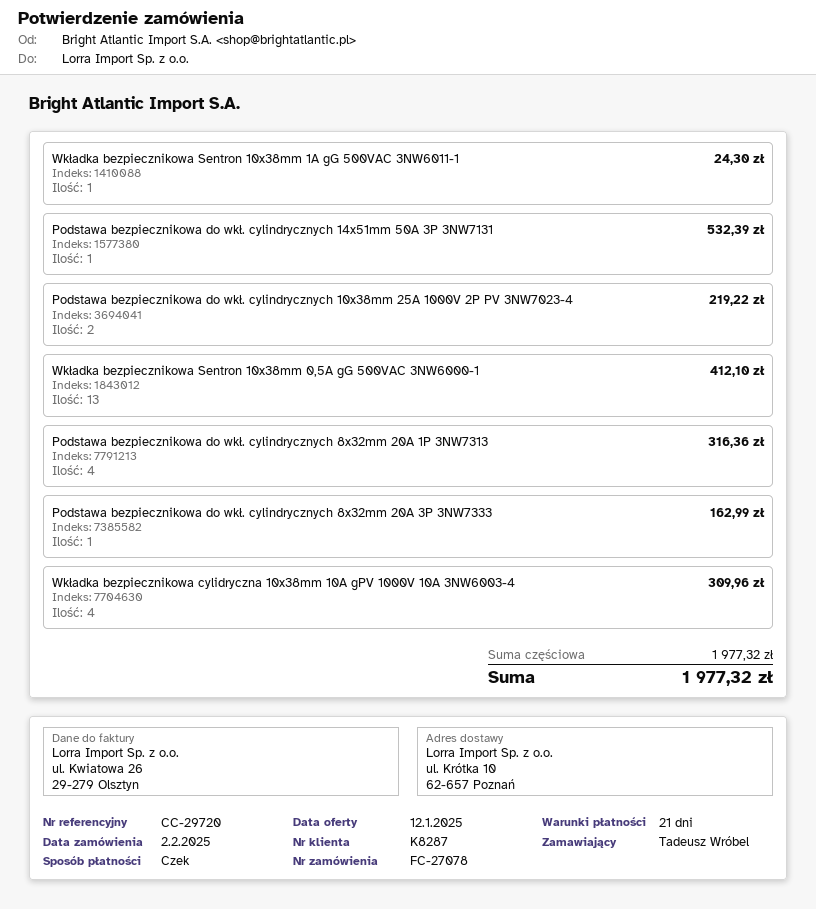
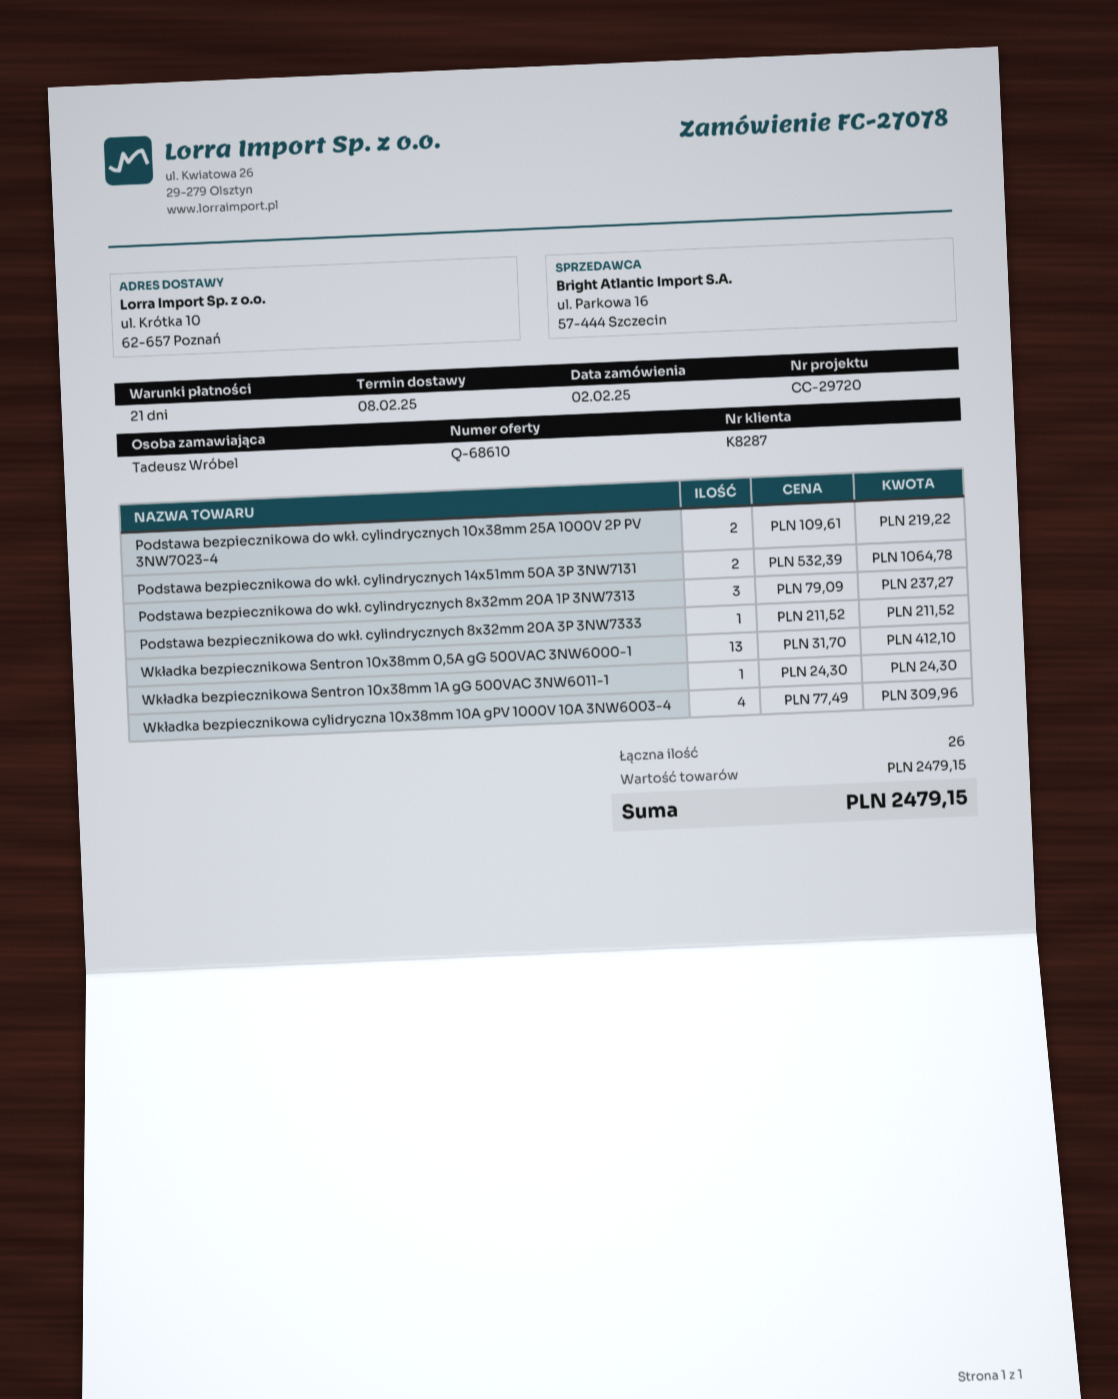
Podstawa bezpiecznikowa do wkł. cylindrycznych 14x51mm 50A 3P 3NW7131: 1 for 532.39 -> 2 for 1064.78
Podstawa bezpiecznikowa do wkł. cylindrycznych 8x32mm 20A 1P 3NW7313: 4 for 316.36 -> 3 for 237.27
Podstawa bezpiecznikowa do wkł. cylindrycznych 8x32mm 20A 3P 3NW7333: 1 for 162.99 -> 1 for 211.52
subtotal: 1977.32 -> 2479.15
total: 1977.32 -> 2479.15

